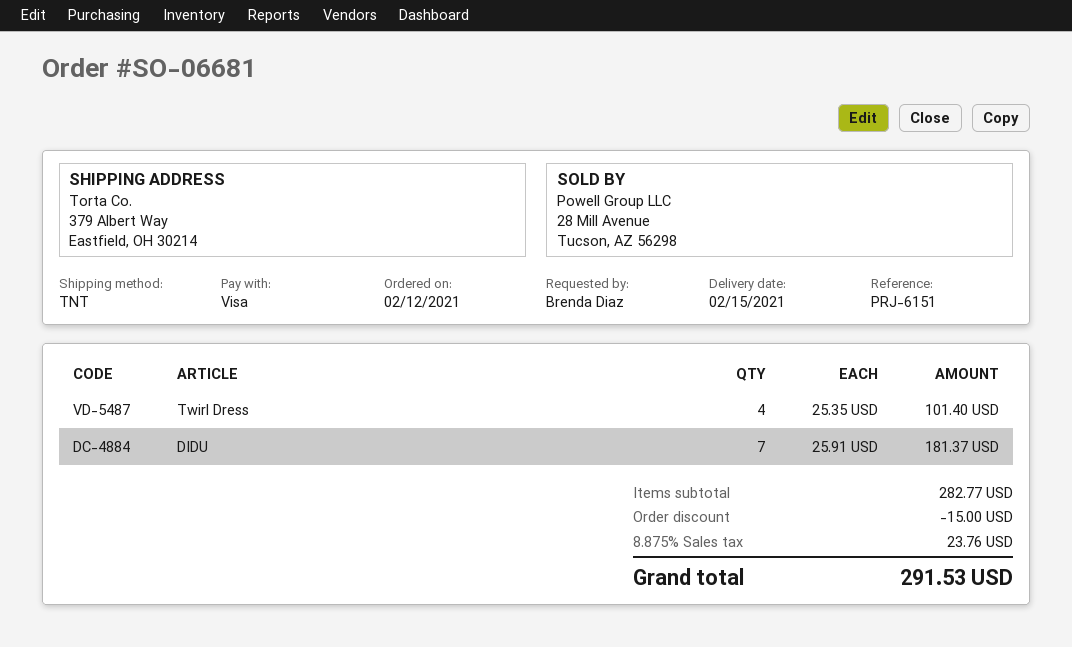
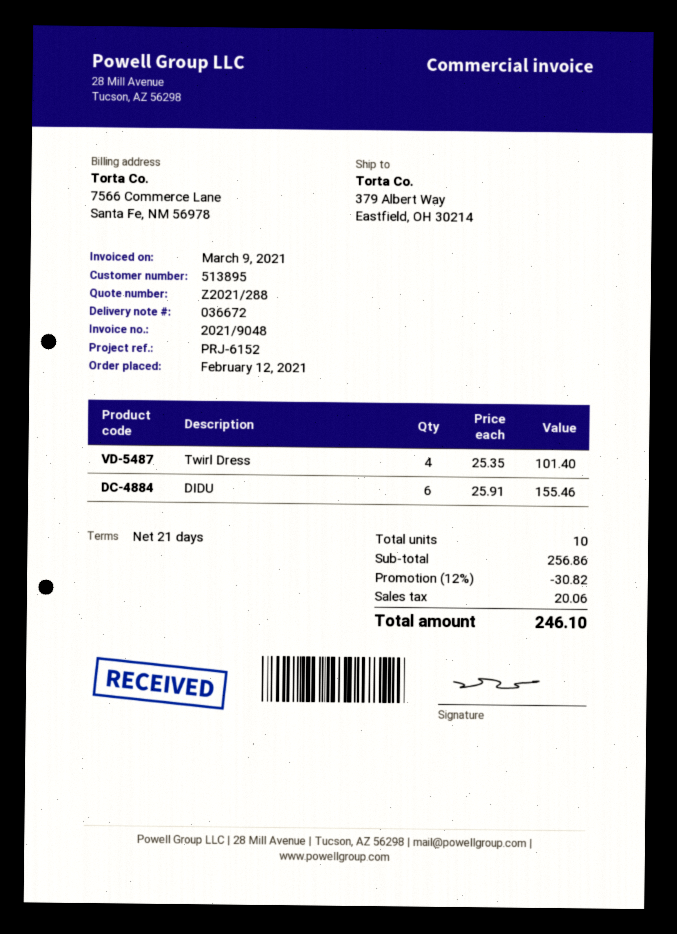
reference: PRJ-6151 -> PRJ-6152
DIDU: 7 x 25.91 = 181.37 -> 6 x 25.91 = 155.46
subtotal: 282.77 -> 256.86
discount: 15.00 -> 30.82
tax: 23.76 -> 20.06
total: 291.53 -> 246.10

